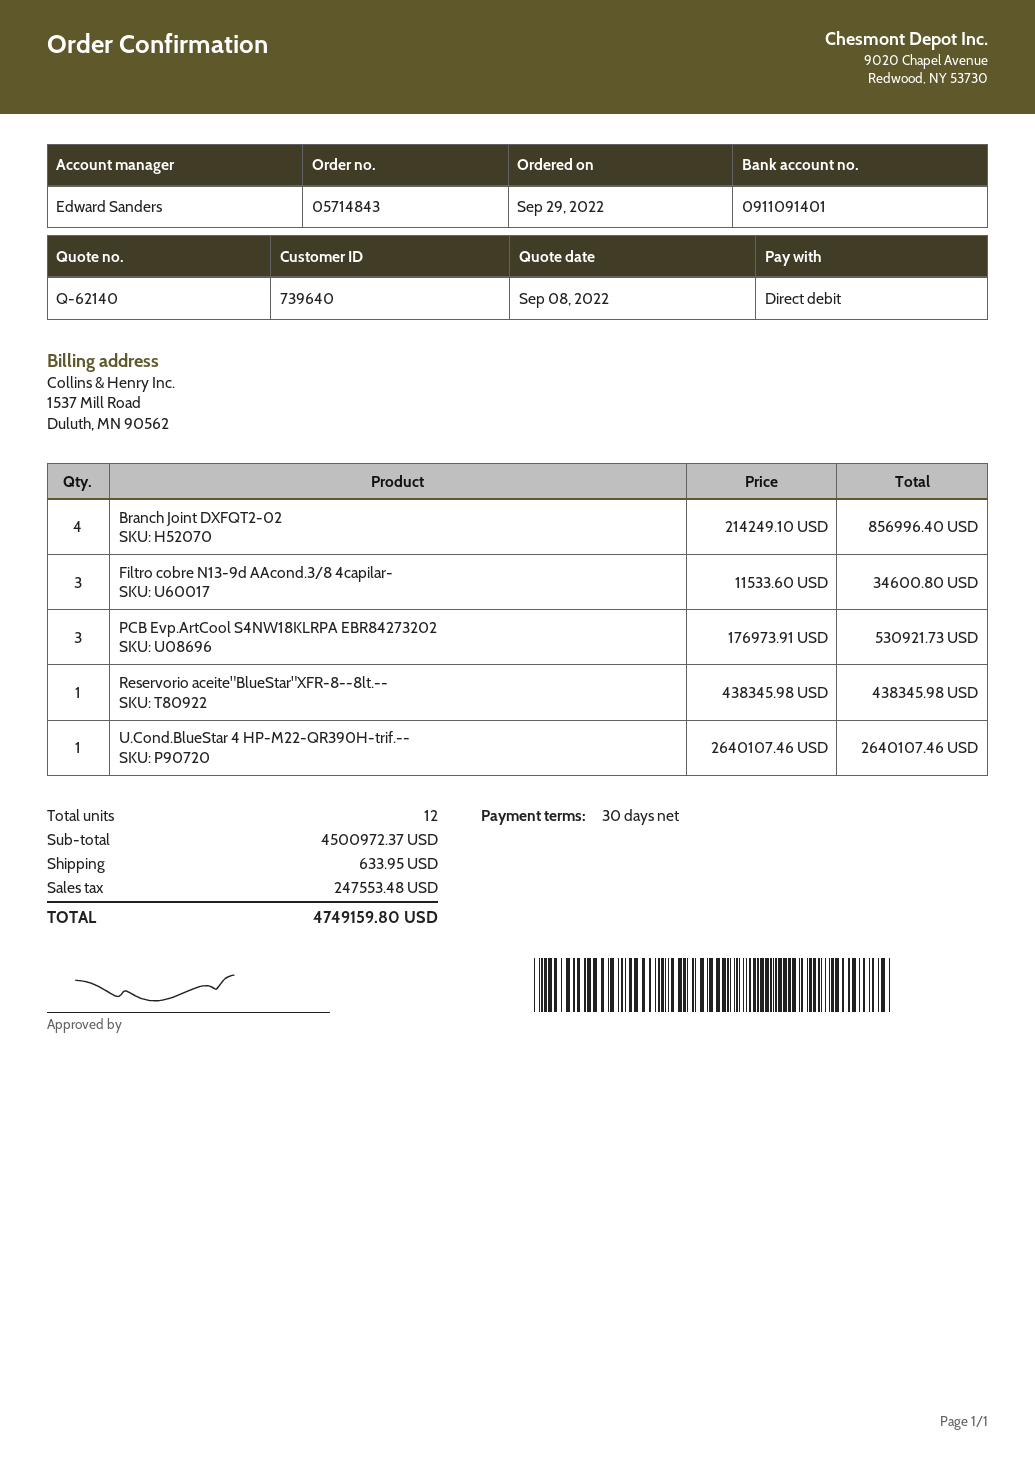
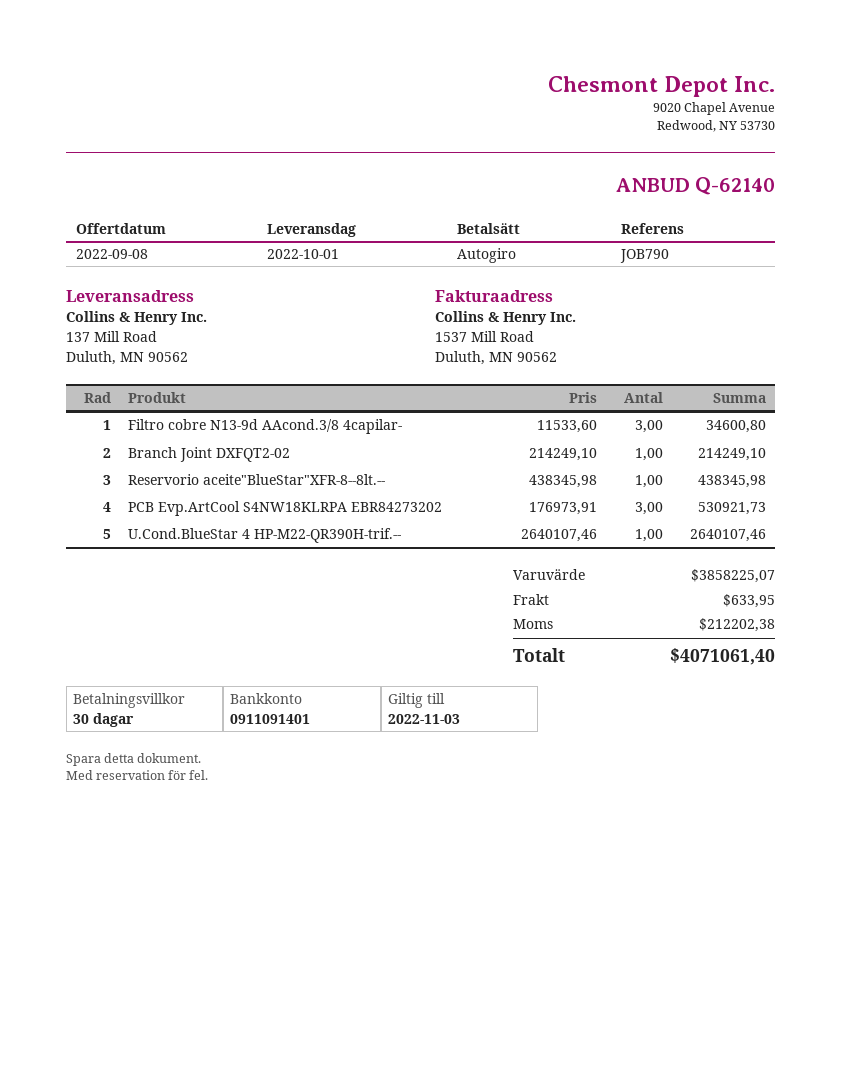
Branch Joint DXFQT2-02: 4 x 214249.10 = 856996.40 -> 1 x 214249.10 = 214249.10
subtotal: 4500972.37 -> 3858225.07
tax: 247553.48 -> 212202.38
total: 4749159.80 -> 4071061.40

